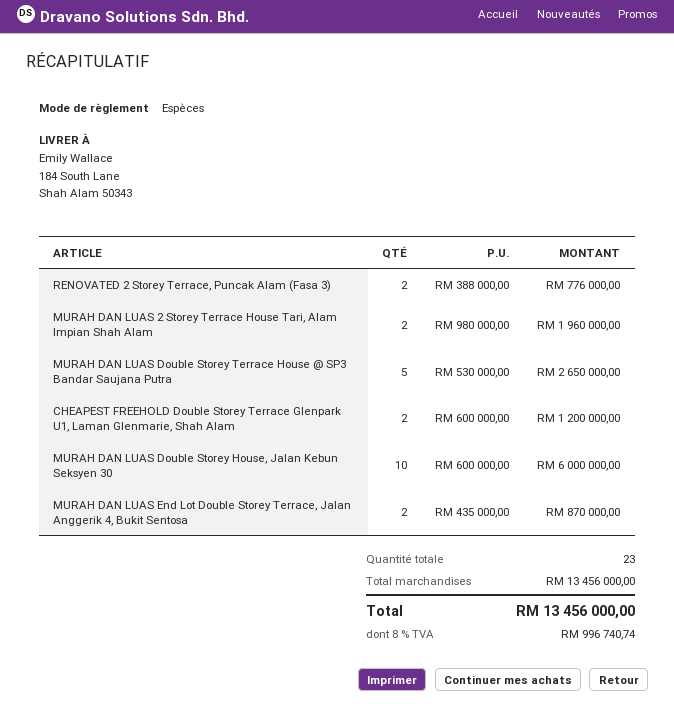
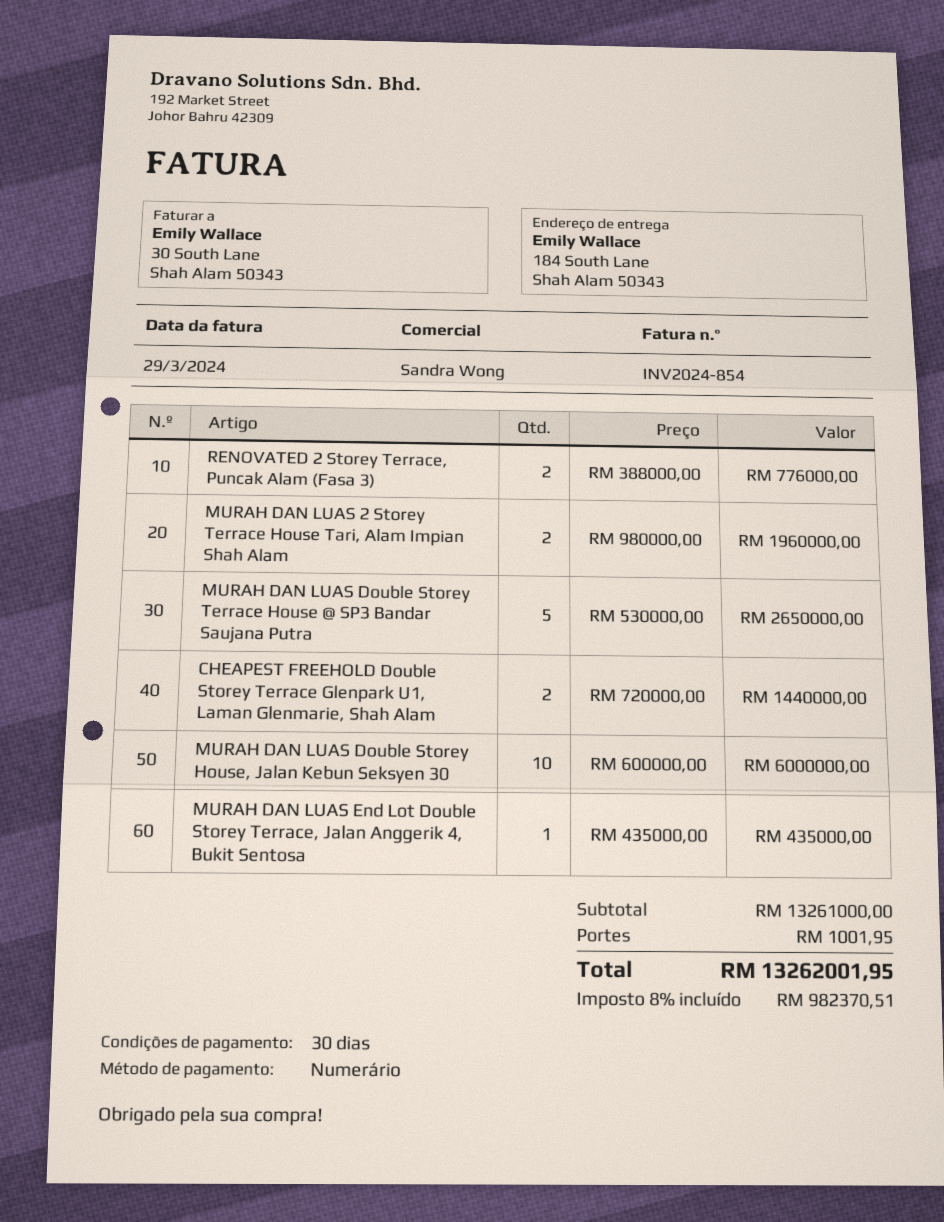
CHEAPEST FREEHOLD Double Storey Terrace Glenpark U1, Laman Glenmarie, Shah Alam: 2 x 600000.00 = 1200000.00 -> 2 x 720000.00 = 1440000.00
MURAH DAN LUAS End Lot Double Storey Terrace, Jalan Anggerik 4, Bukit Sentosa: 2 x 435000.00 = 870000.00 -> 1 x 435000.00 = 435000.00
subtotal: 13456000.00 -> 13261000.00
shipping: none -> 1001.95
tax: 8% = 996740.74 -> 8% = 982370.51
total: 13456000.00 -> 13262001.95

